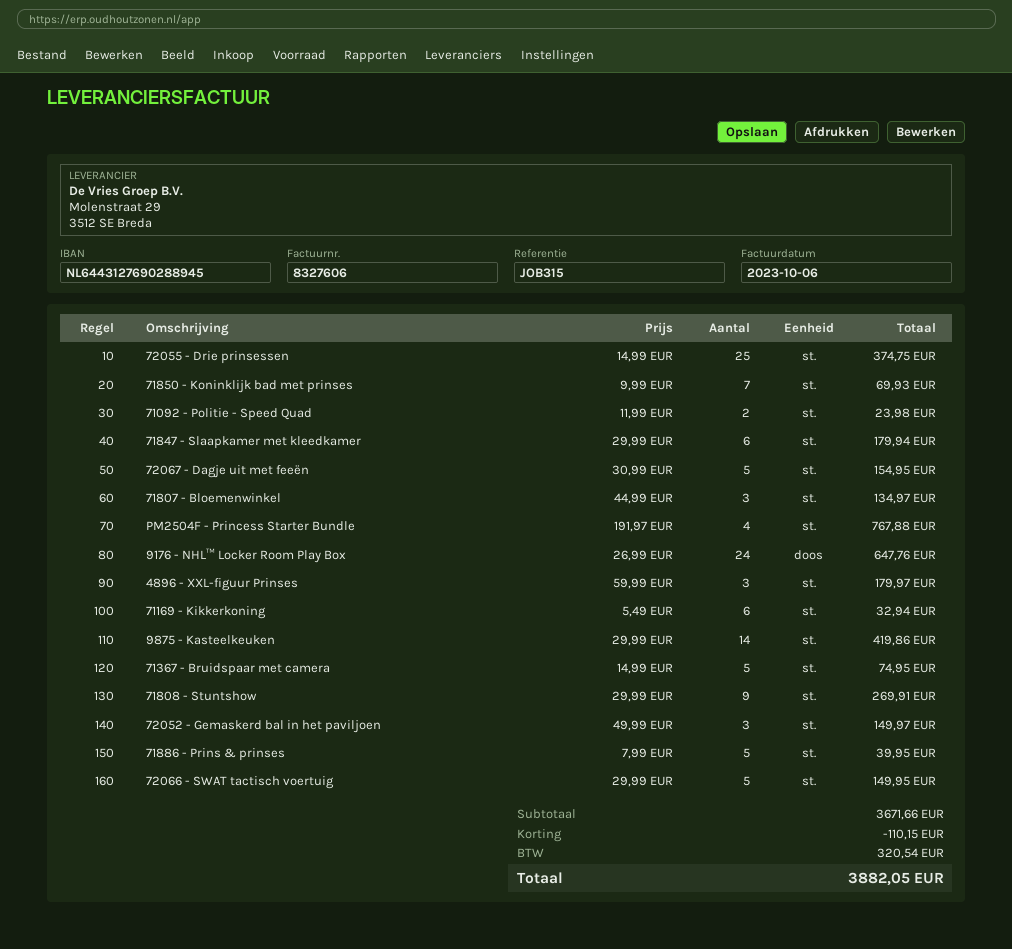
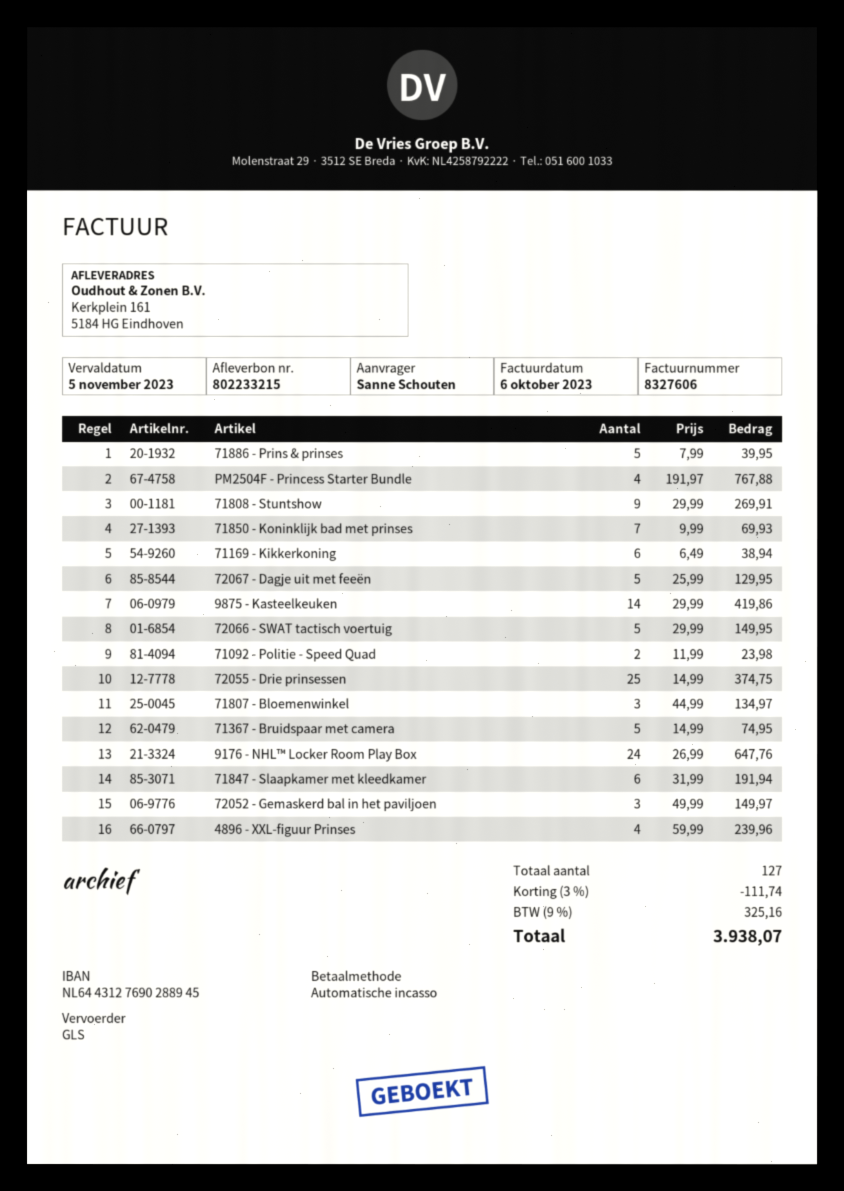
71847 - Slaapkamer met kleedkamer: 6 x 29.99 = 179.94 -> 6 x 31.99 = 191.94
72067 - Dagje uit met feeën: 5 x 30.99 = 154.95 -> 5 x 25.99 = 129.95
4896 - XXL-figuur Prinses: 3 x 59.99 = 179.97 -> 4 x 59.99 = 239.96
71169 - Kikkerkoning: 6 x 5.49 = 32.94 -> 6 x 6.49 = 38.94
discount: 110.15 -> 111.74
tax: 320.54 -> 325.16
total: 3882.05 -> 3938.07

